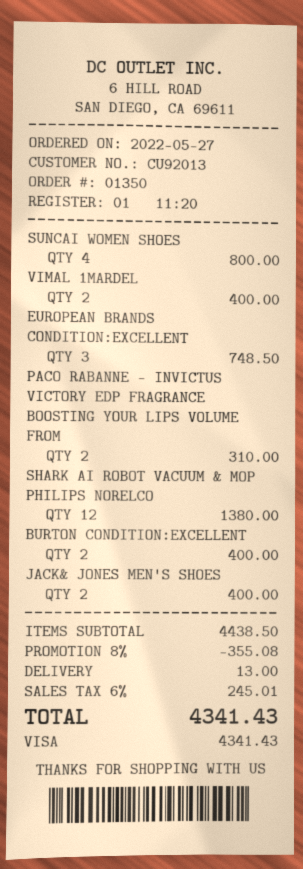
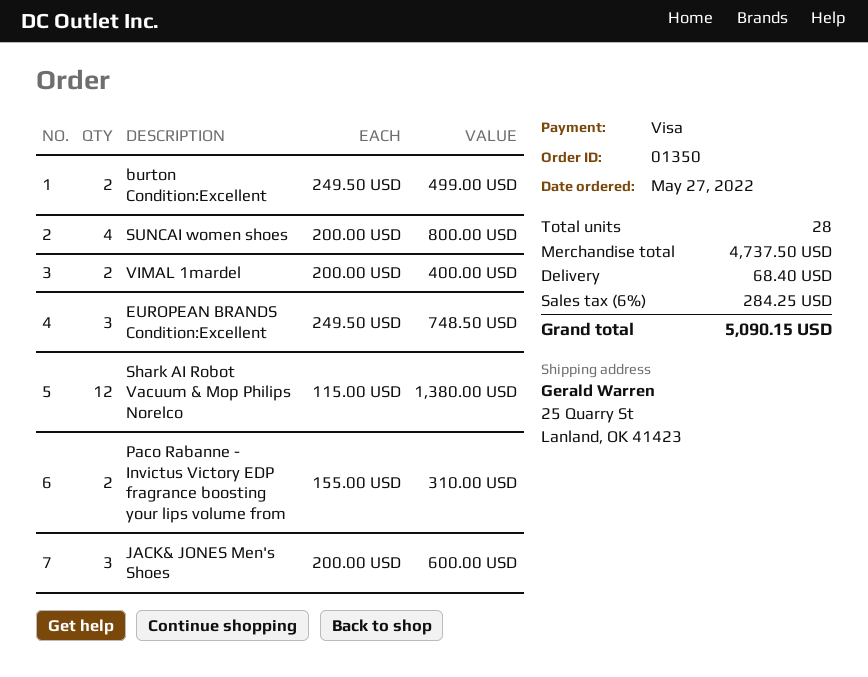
BURTON CONDITION:EXCELLENT: 2 for 400.00 -> 2 for 499.00
JACK& JONES MEN'S SHOES: 2 for 400.00 -> 3 for 600.00
subtotal: 4438.50 -> 4737.50
discount: 8% = 355.08 -> none
shipping: 13.00 -> 68.40
tax: 6% = 245.01 -> 6% = 284.25
total: 4341.43 -> 5090.15

